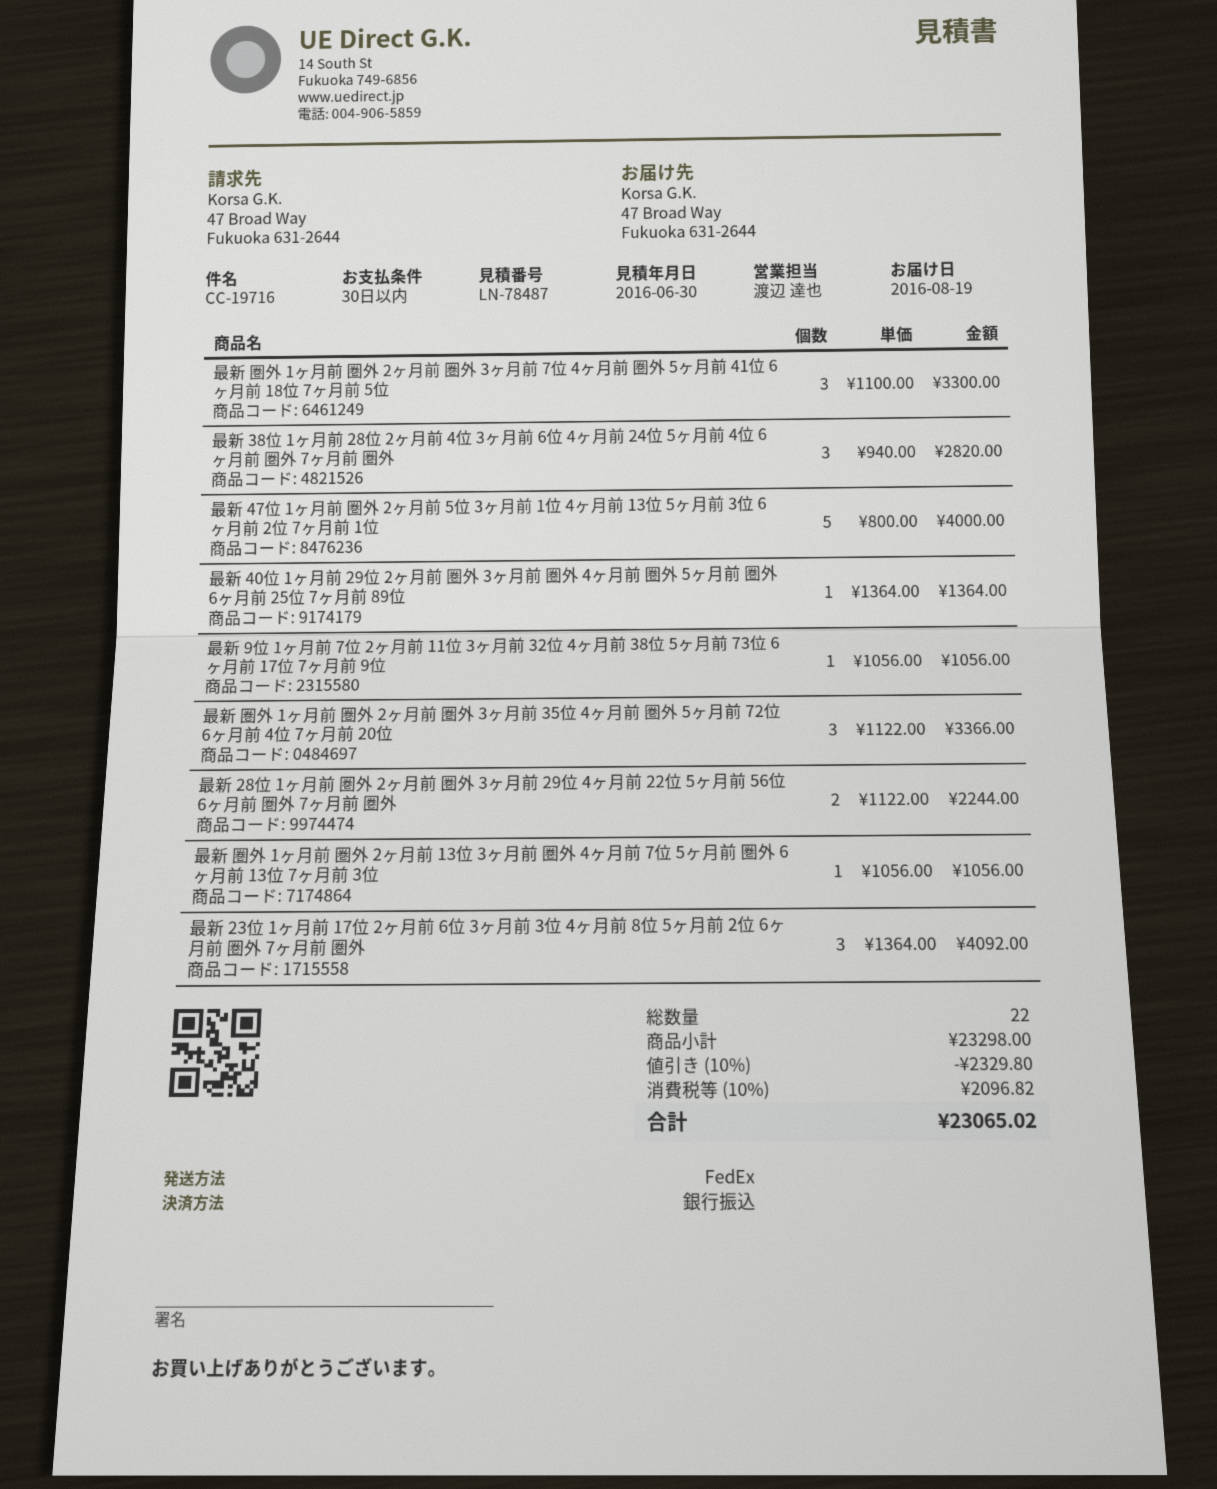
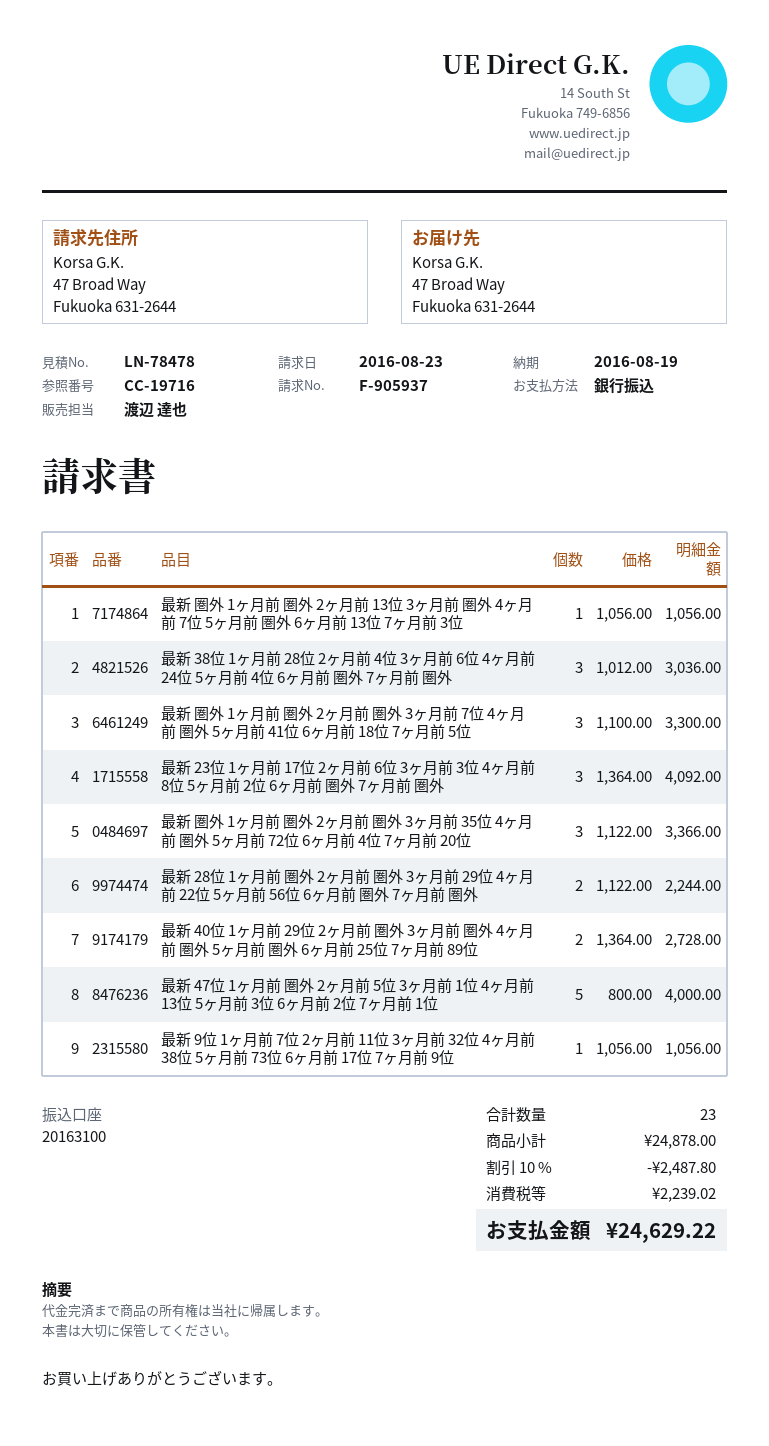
quote number: LN-78487 -> LN-78478
最新 38位 1ヶ月前 28位 2ヶ月前 4位 3ヶ月前 6位 4ヶ月前 24位 5ヶ月前 4位 6ヶ月前 圏外 7ヶ月前 圏外: 3 x 940.00 = 2820.00 -> 3 x 1012.00 = 3036.00
最新 40位 1ヶ月前 29位 2ヶ月前 圏外 3ヶ月前 圏外 4ヶ月前 圏外 5ヶ月前 圏外 6ヶ月前 25位 7ヶ月前 89位: 1 x 1364.00 = 1364.00 -> 2 x 1364.00 = 2728.00
total quantity: 22 -> 23
subtotal: 23298.00 -> 24878.00
discount: 10% = 2329.80 -> 10% = 2487.80
tax: 2096.82 -> 2239.02
total: 23065.02 -> 24629.22

